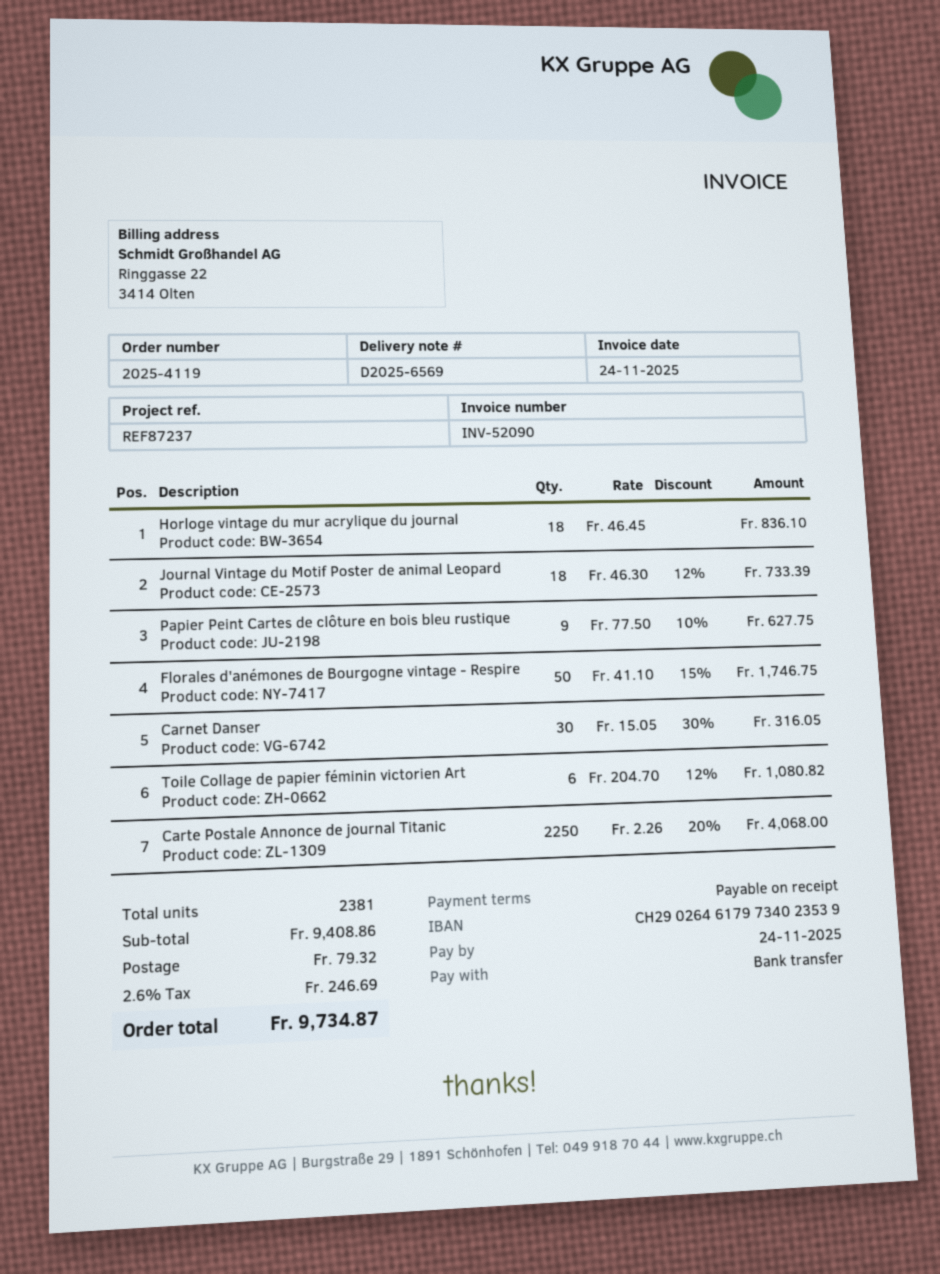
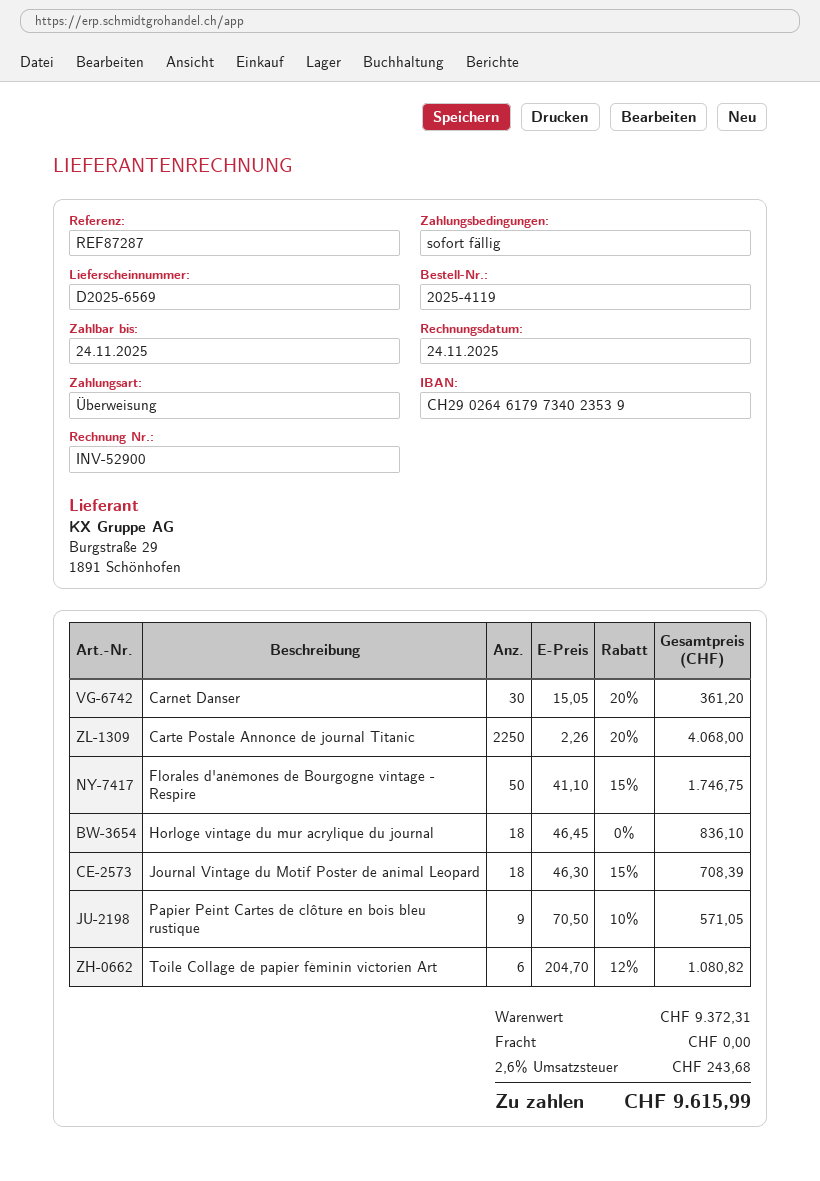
invoice number: INV-52090 -> INV-52900
reference: REF87237 -> REF87287
Journal Vintage du Motif Poster de animal Leopard: 18 x 46.30 - 12% = 733.39 -> 18 x 46.30 - 15% = 708.39
Papier Peint Cartes de clôture en bois bleu rustique: 9 x 77.50 - 10% = 627.75 -> 9 x 70.50 - 10% = 571.05
Carnet Danser: 30 x 15.05 - 30% = 316.05 -> 30 x 15.05 - 20% = 361.20
subtotal: 9408.86 -> 9372.31
shipping: 79.32 -> 0.00
tax: 2.6% = 246.69 -> 2.6% = 243.68
total: 9734.87 -> 9615.99

